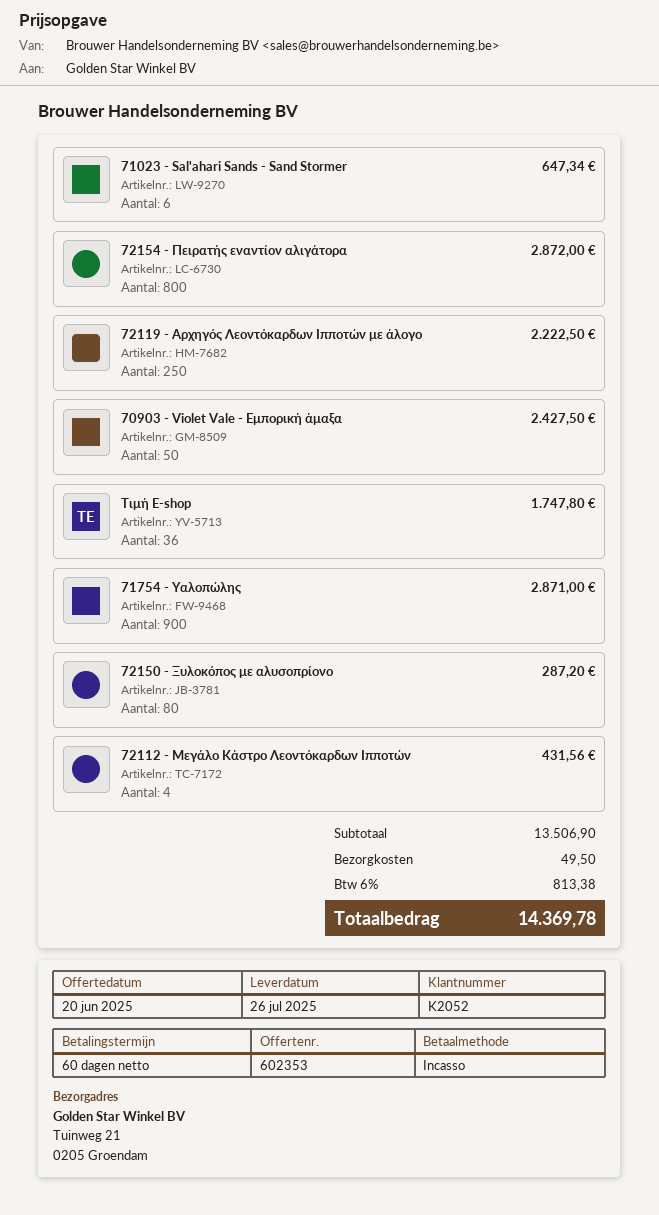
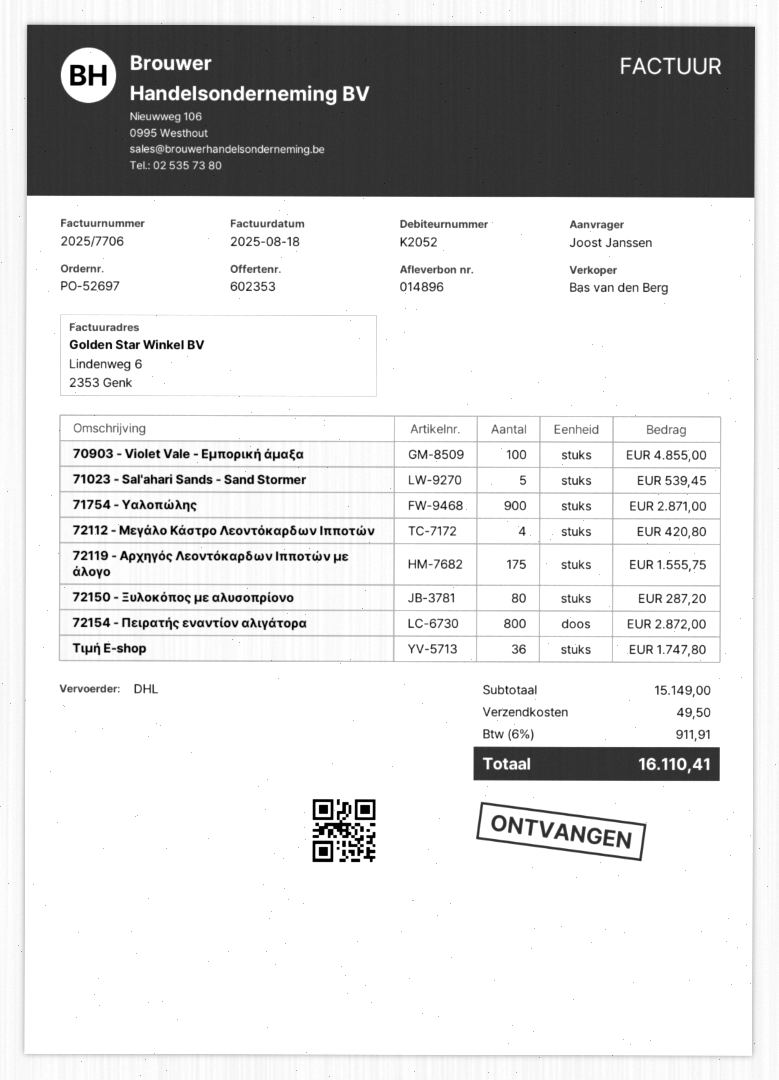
71023 - Sal'ahari Sands - Sand Stormer: 6 for 647.34 -> 5 for 539.45
72119 - Αρχηγός Λεοντόκαρδων Ιπποτών με άλογο: 250 for 2222.50 -> 175 for 1555.75
70903 - Violet Vale - Εμπορική άμαξα: 50 for 2427.50 -> 100 for 4855.00
72112 - Μεγάλο Κάστρο Λεοντόκαρδων Ιπποτών: 4 for 431.56 -> 4 for 420.80
subtotal: 13506.90 -> 15149.00
tax: 6% = 813.38 -> 6% = 911.91
total: 14369.78 -> 16110.41

